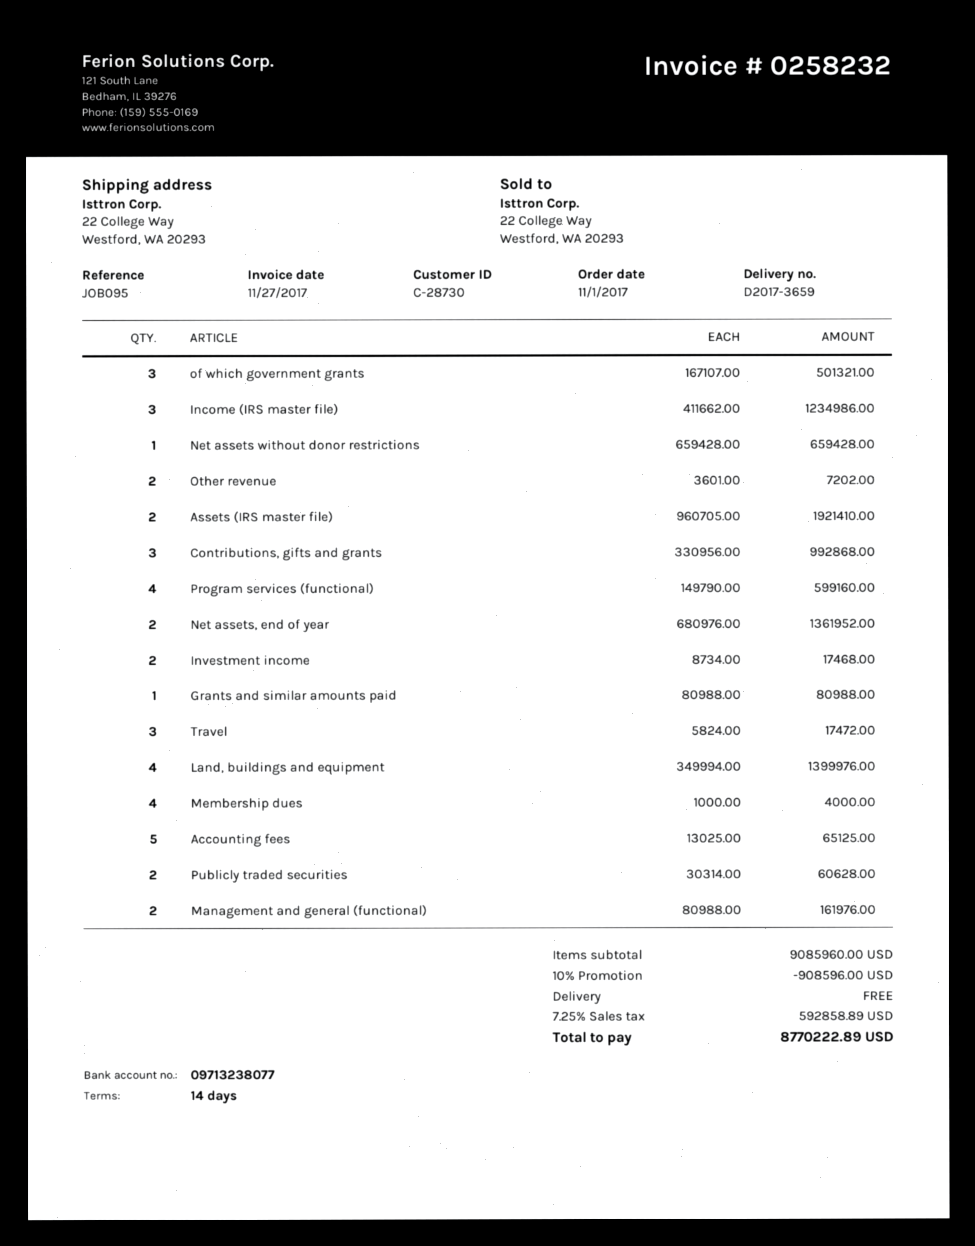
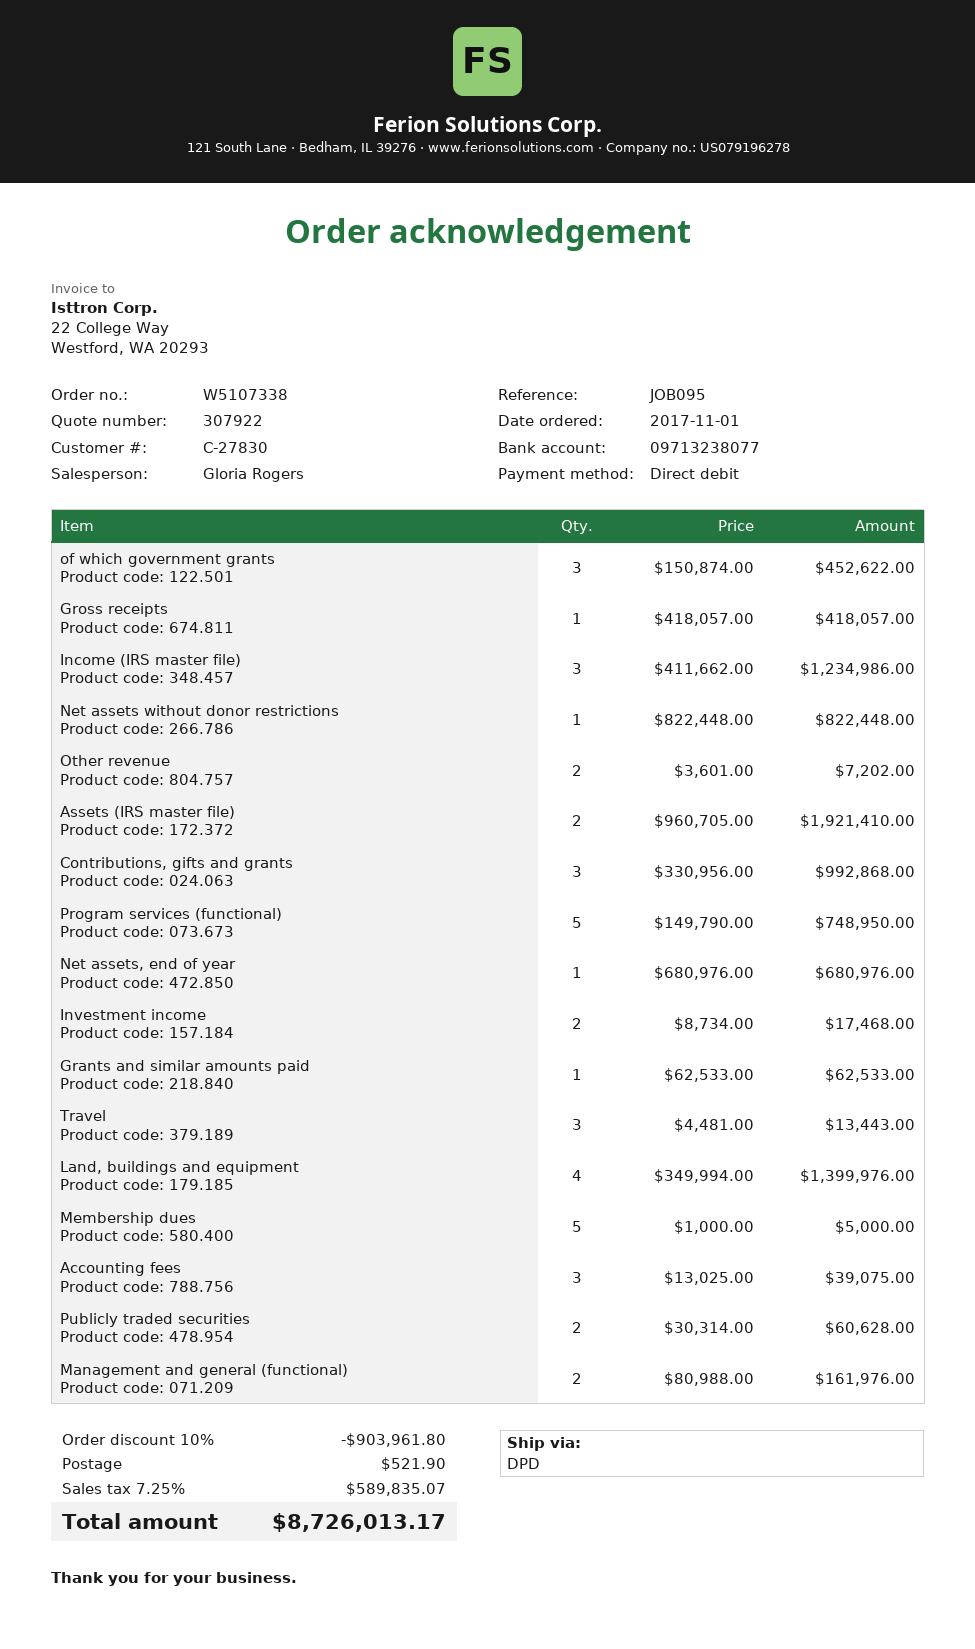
customer number: C-28730 -> C-27830
of which government grants: 3 x 167107.00 = 501321.00 -> 3 x 150874.00 = 452622.00
Net assets without donor restrictions: 1 x 659428.00 = 659428.00 -> 1 x 822448.00 = 822448.00
Program services (functional): 4 x 149790.00 = 599160.00 -> 5 x 149790.00 = 748950.00
Net assets, end of year: 2 x 680976.00 = 1361952.00 -> 1 x 680976.00 = 680976.00
Grants and similar amounts paid: 1 x 80988.00 = 80988.00 -> 1 x 62533.00 = 62533.00
Travel: 3 x 5824.00 = 17472.00 -> 3 x 4481.00 = 13443.00
Membership dues: 4 x 1000.00 = 4000.00 -> 5 x 1000.00 = 5000.00
Accounting fees: 5 x 13025.00 = 65125.00 -> 3 x 13025.00 = 39075.00
Gross receipts: none -> 1 x 418057.00 = 418057.00
discount: 10% = 908596.00 -> 10% = 903961.80
shipping: 0.00 -> 521.90
tax: 7.25% = 592858.89 -> 7.25% = 589835.07
total: 8770222.89 -> 8726013.17

